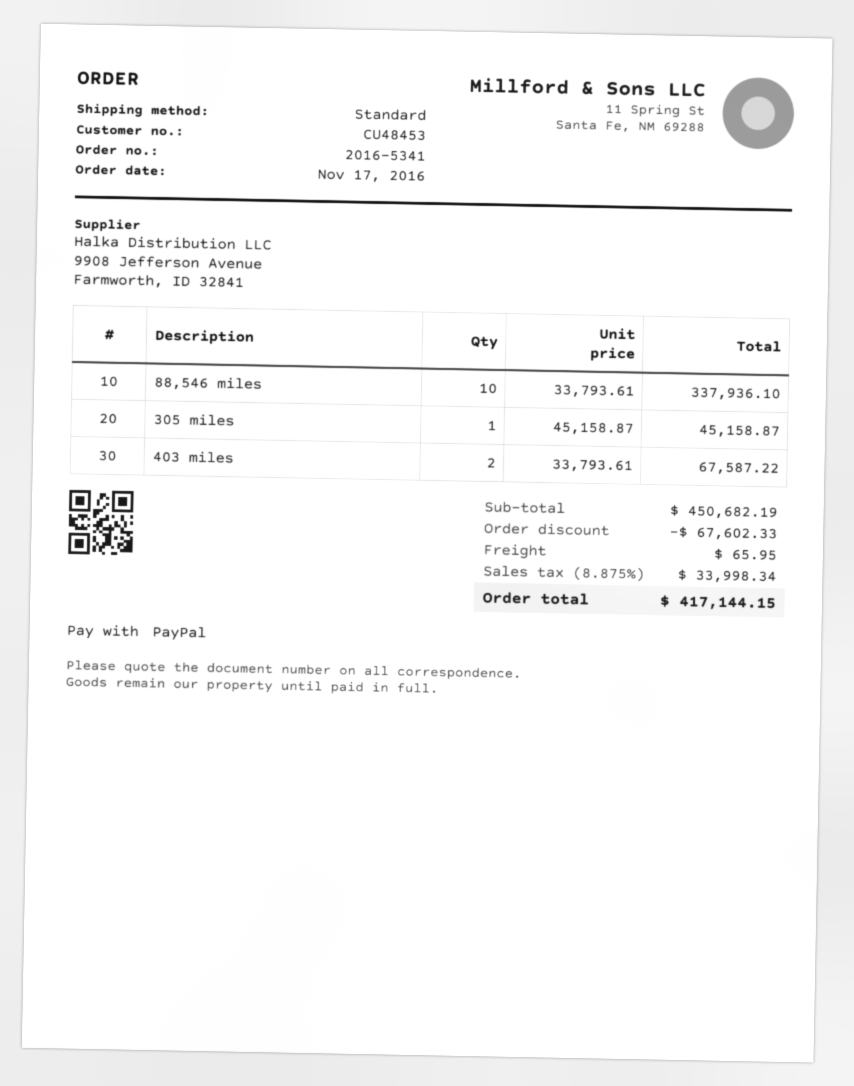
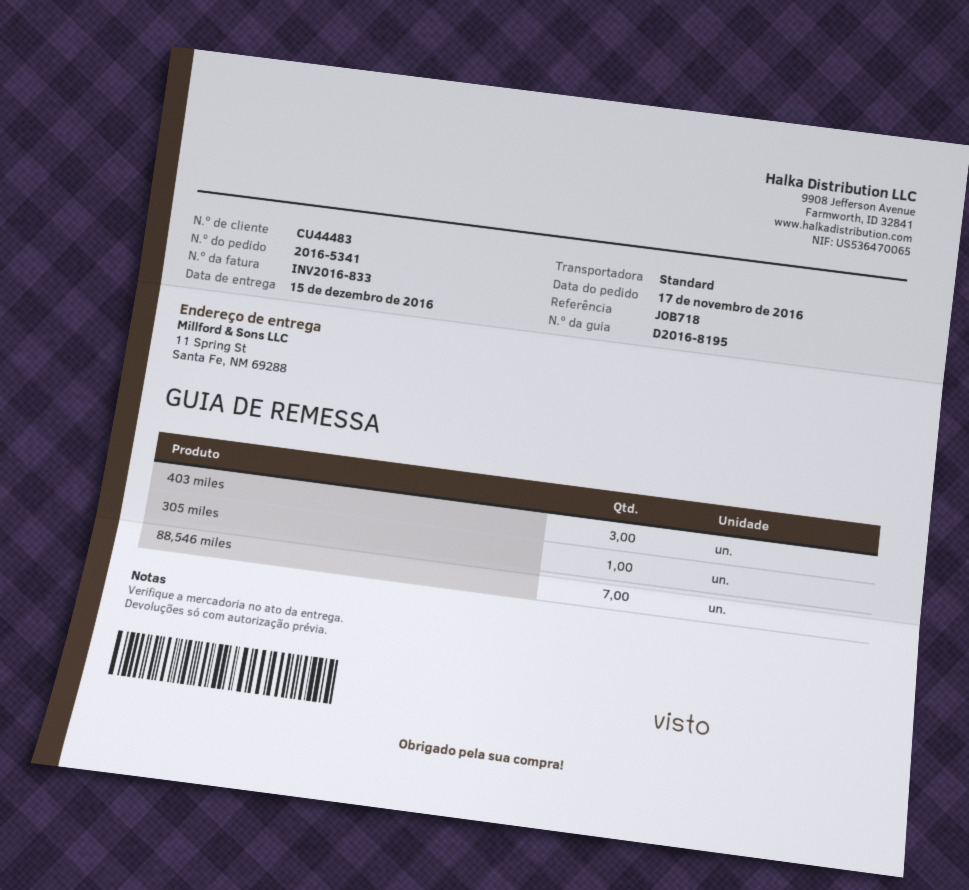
customer number: CU48453 -> CU44483
88,546 miles: 10 -> 7
403 miles: 2 -> 3

